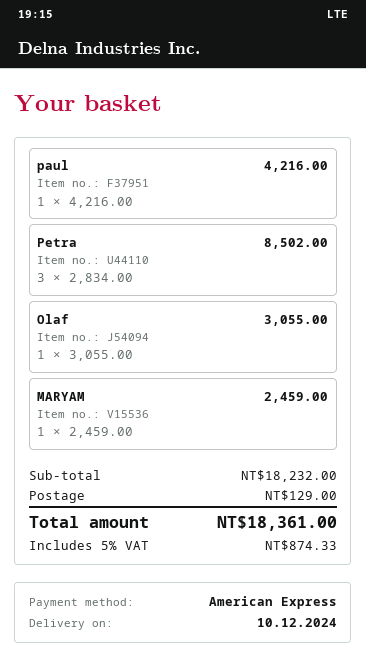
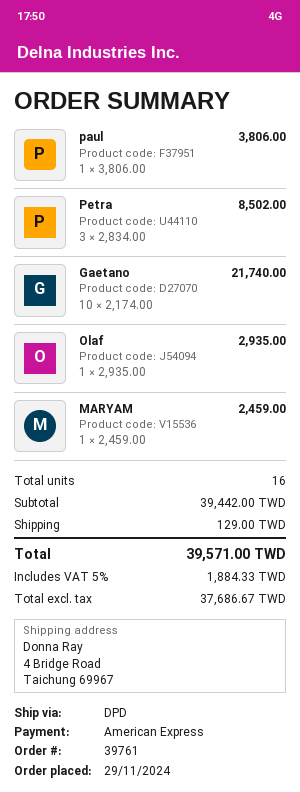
paul: 1 x 4216.00 = 4216.00 -> 1 x 3806.00 = 3806.00
Olaf: 1 x 3055.00 = 3055.00 -> 1 x 2935.00 = 2935.00
Gaetano: none -> 10 x 2174.00 = 21740.00
subtotal: 18232.00 -> 39442.00
tax: 5% = 874.33 -> 5% = 1884.33
total: 18361.00 -> 39571.00

